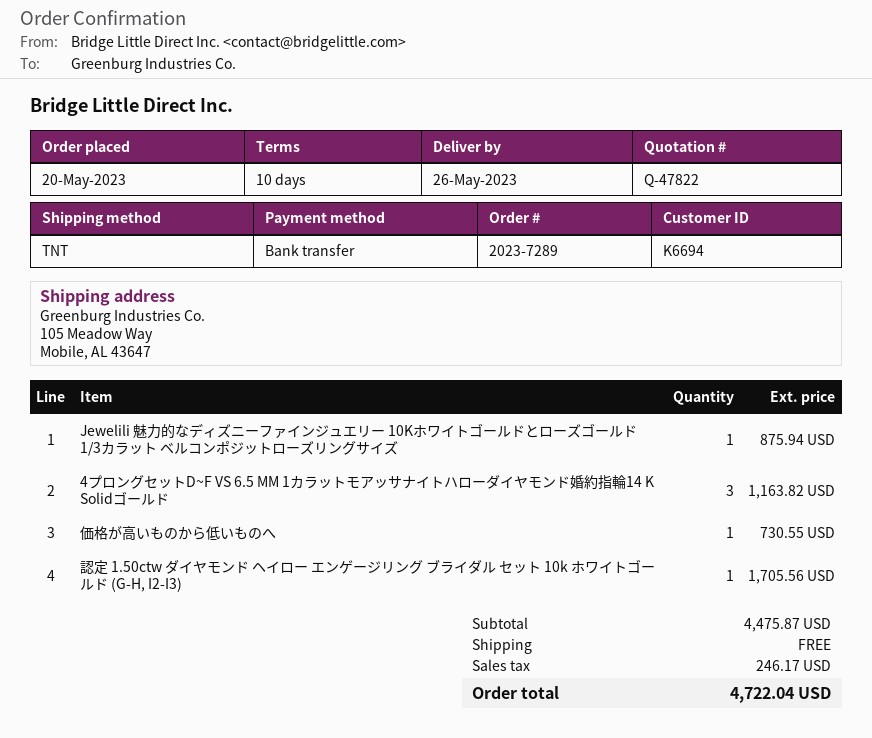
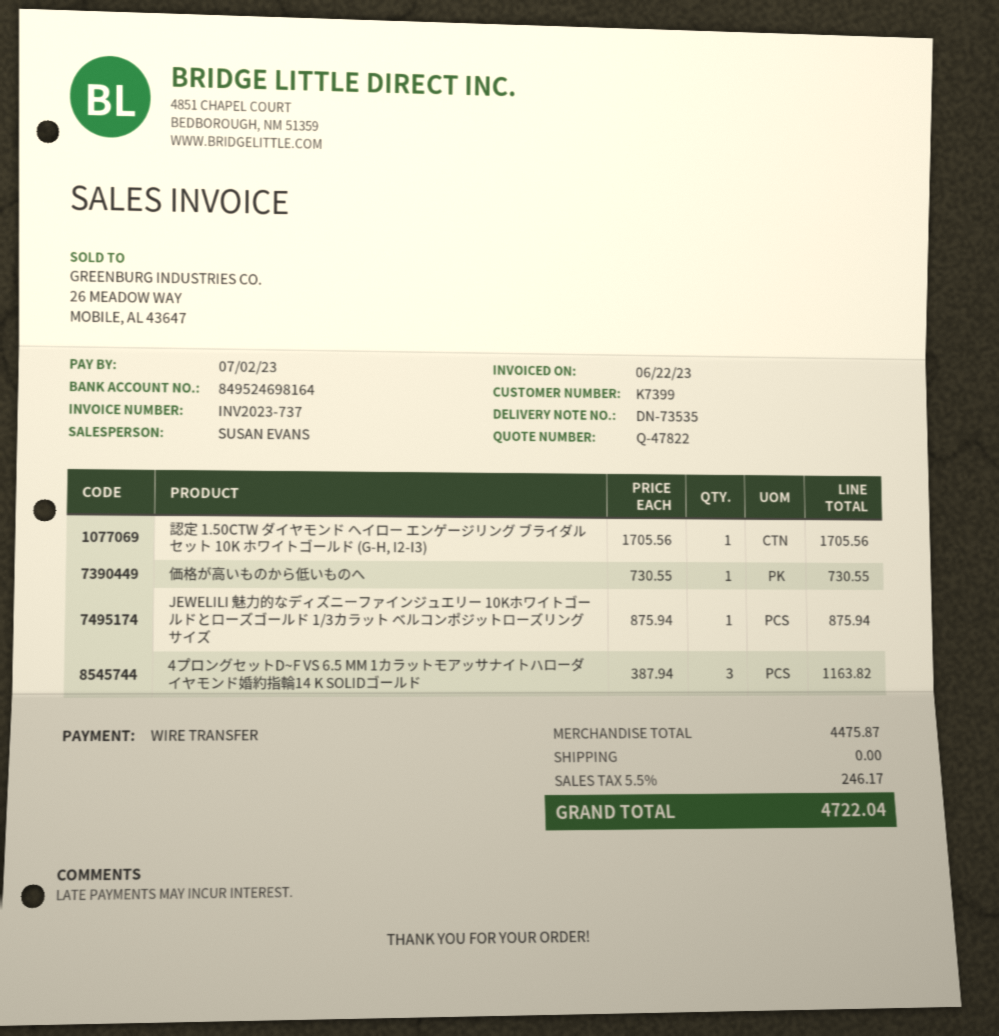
customer number: K6694 -> K7399

